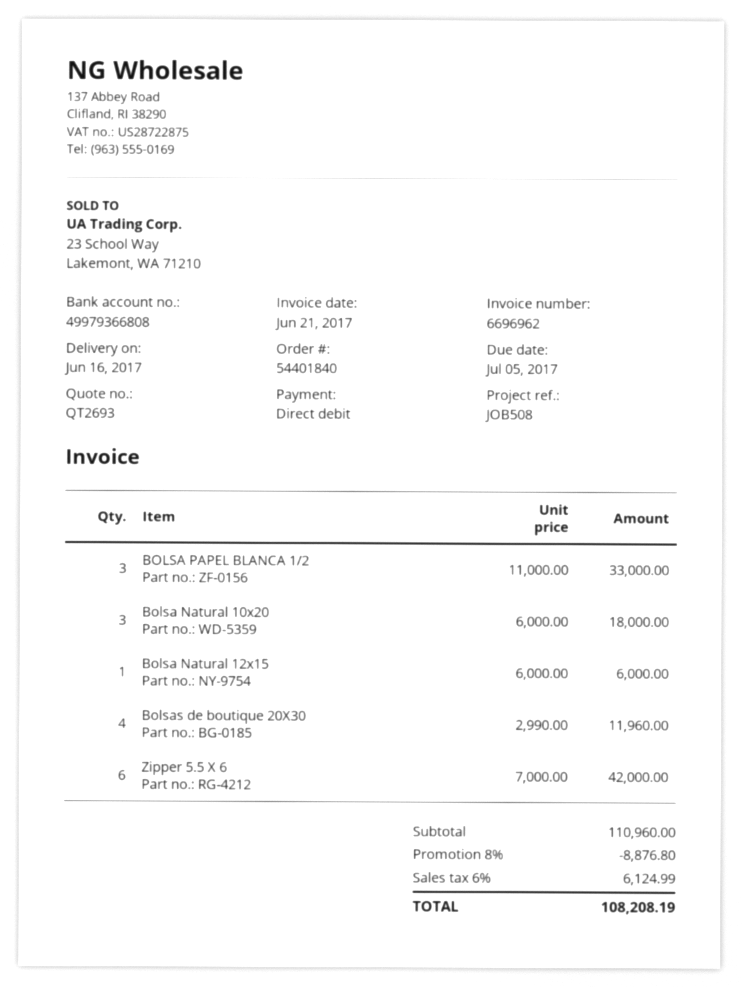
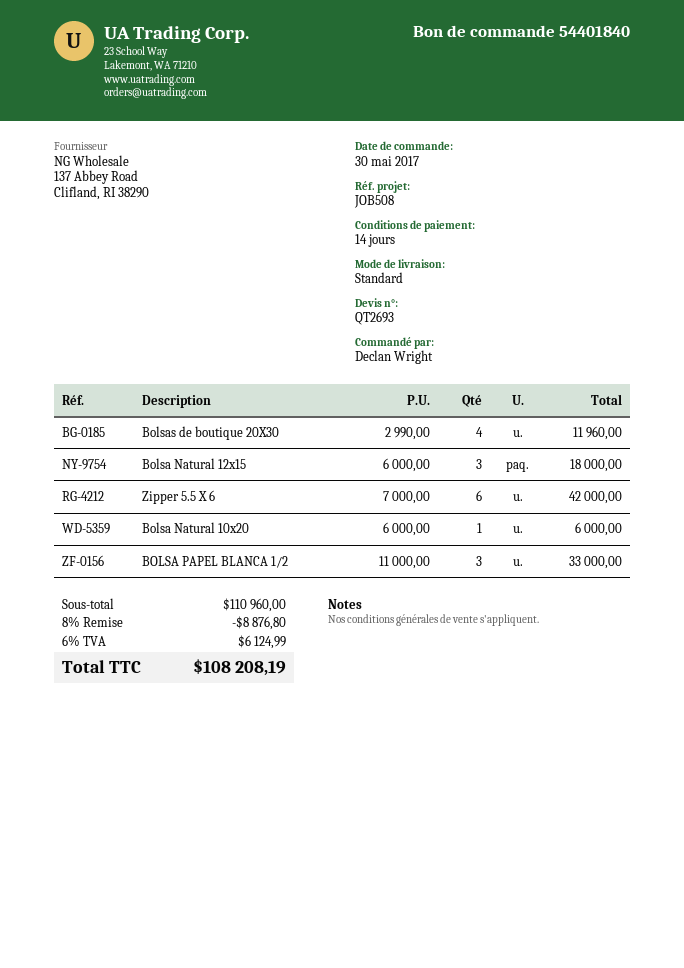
Bolsa Natural 10x20: 3 x 6000.00 = 18000.00 -> 1 x 6000.00 = 6000.00
Bolsa Natural 12x15: 1 x 6000.00 = 6000.00 -> 3 x 6000.00 = 18000.00

